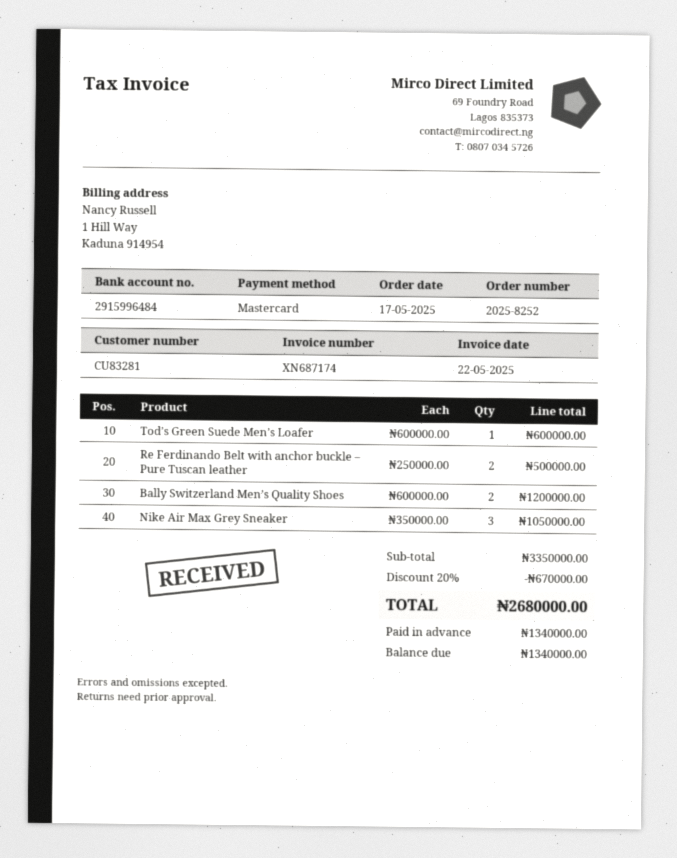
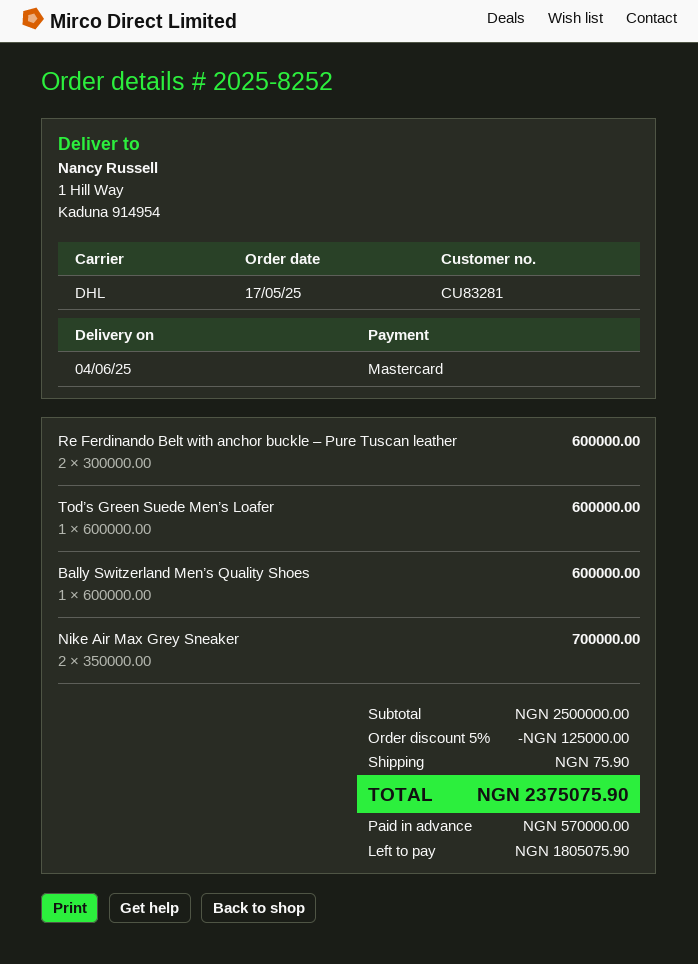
Re Ferdinando Belt with anchor buckle – Pure Tuscan leather: 2 x 250000.00 = 500000.00 -> 2 x 300000.00 = 600000.00
Bally Switzerland Men’s Quality Shoes: 2 x 600000.00 = 1200000.00 -> 1 x 600000.00 = 600000.00
Nike Air Max Grey Sneaker: 3 x 350000.00 = 1050000.00 -> 2 x 350000.00 = 700000.00
subtotal: 3350000.00 -> 2500000.00
discount: 20% = 670000.00 -> 5% = 125000.00
shipping: none -> 75.90
total: 2680000.00 -> 2375075.90
deposit: 1340000.00 -> 570000.00
balance: 1340000.00 -> 1805075.90

